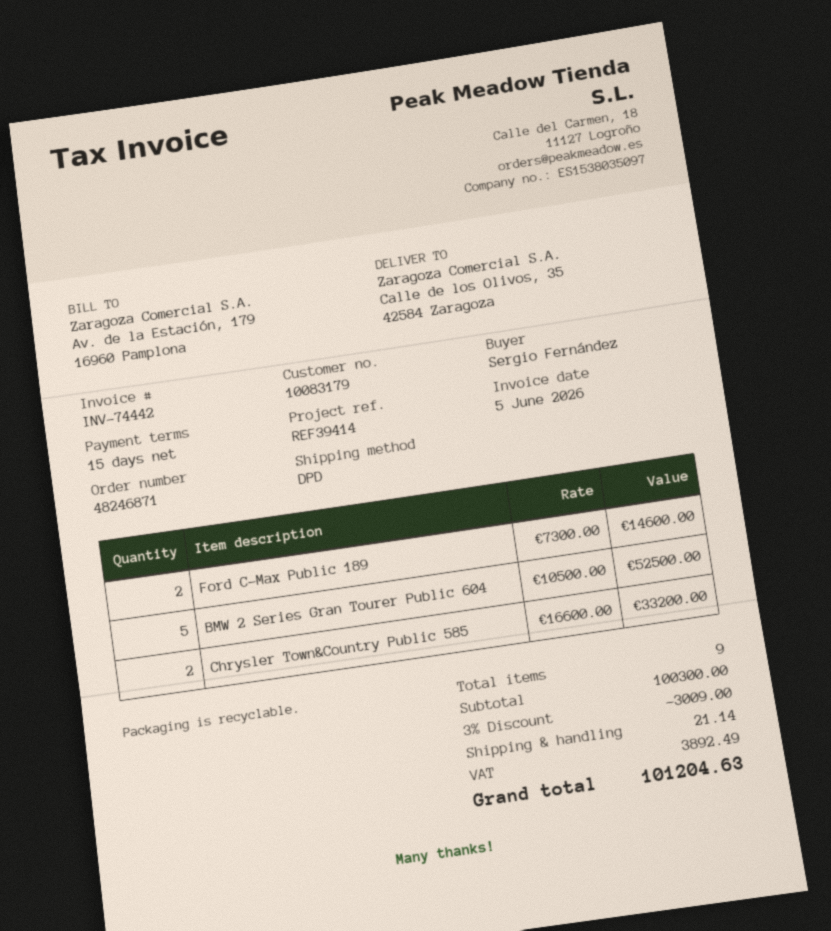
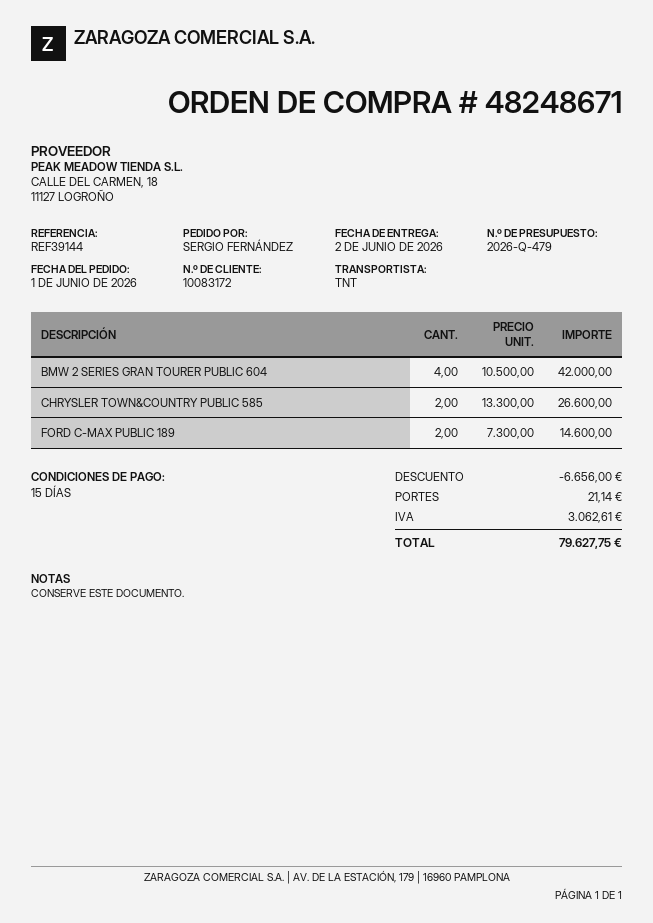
order number: 48246871 -> 48248671
customer number: 10083179 -> 10083172
reference: REF39414 -> REF39144
shipping method: DPD -> TNT
BMW 2 Series Gran Tourer Public 604: 5 x 10500.00 = 52500.00 -> 4 x 10500.00 = 42000.00
Chrysler Town&Country Public 585: 2 x 16600.00 = 33200.00 -> 2 x 13300.00 = 26600.00
discount: 3009.00 -> 6656.00
tax: 3892.49 -> 3062.61
total: 101204.63 -> 79627.75

